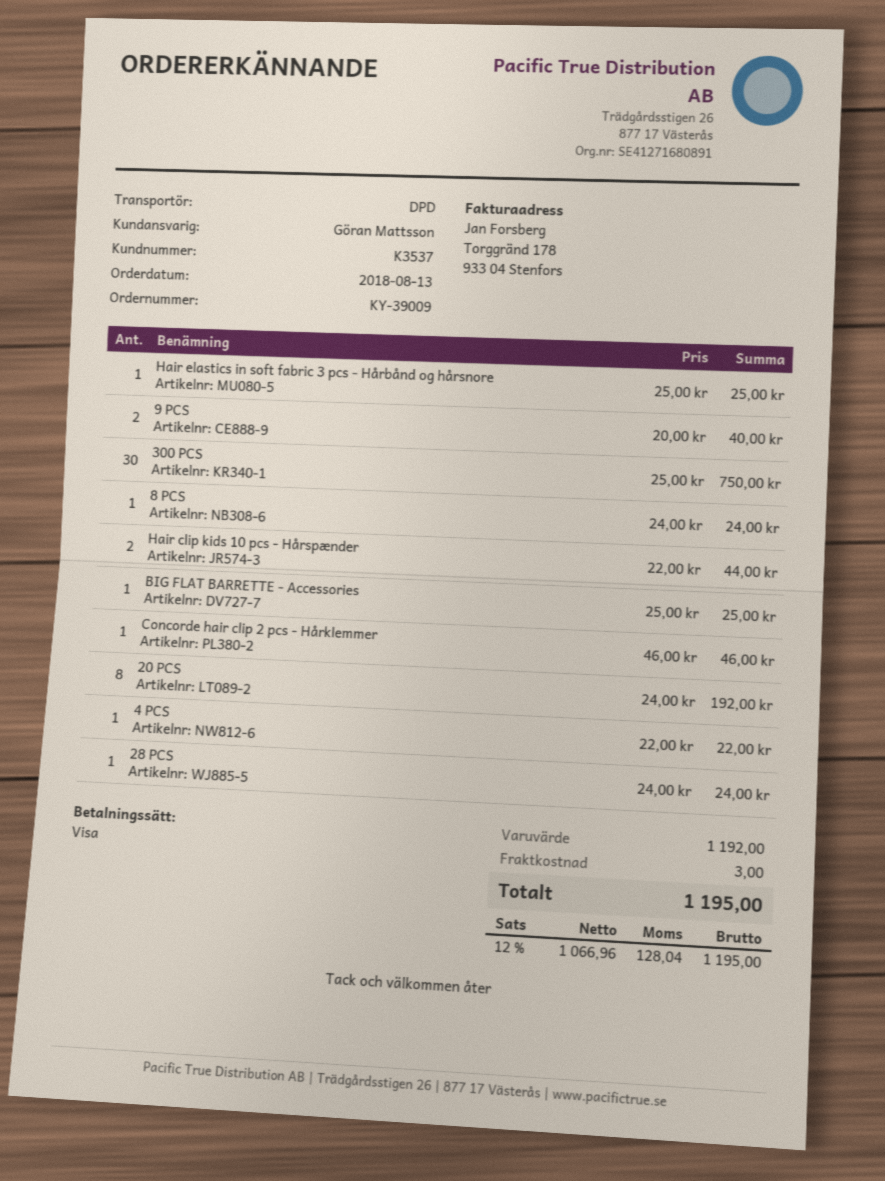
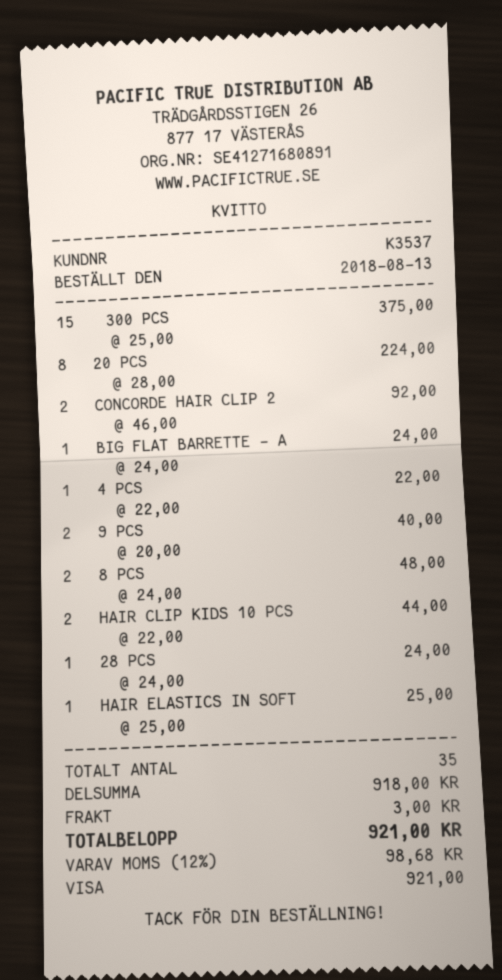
300 PCS: 30 x 25.00 = 750.00 -> 15 x 25.00 = 375.00
8 PCS: 1 x 24.00 = 24.00 -> 2 x 24.00 = 48.00
BIG FLAT BARRETTE - Accessories: 1 x 25.00 = 25.00 -> 1 x 24.00 = 24.00
Concorde hair clip 2 pcs - Hårklemmer: 1 x 46.00 = 46.00 -> 2 x 46.00 = 92.00
20 PCS: 8 x 24.00 = 192.00 -> 8 x 28.00 = 224.00
subtotal: 1192.00 -> 918.00
tax: 12% = 128.04 -> 12% = 98.68
total: 1195.00 -> 921.00

